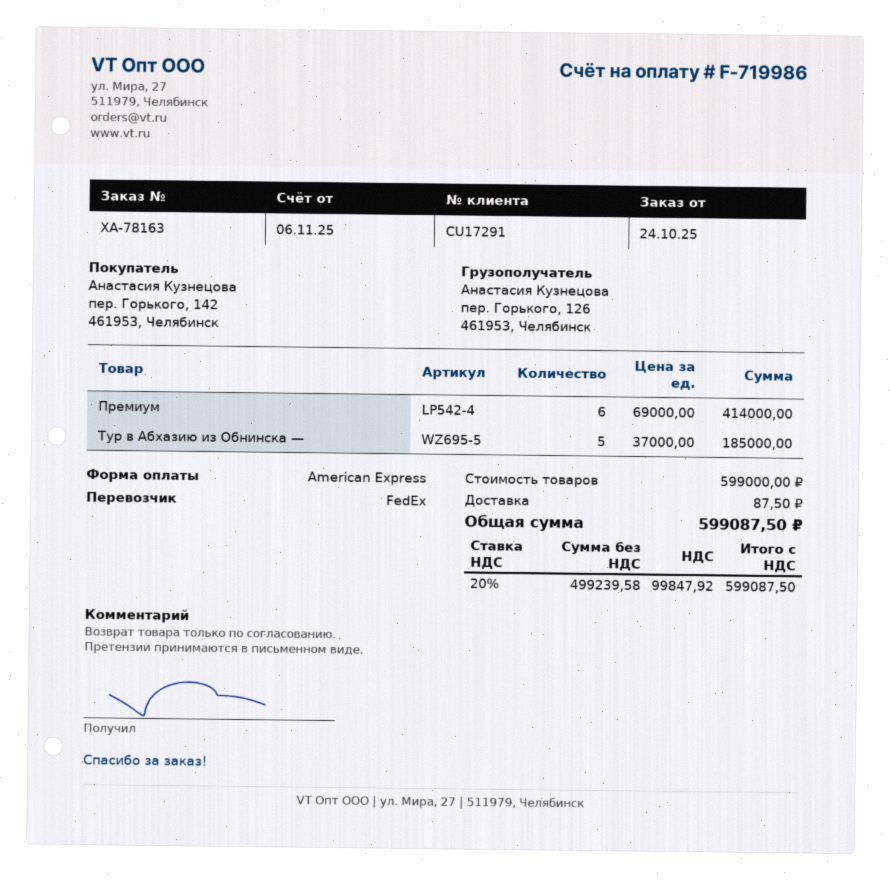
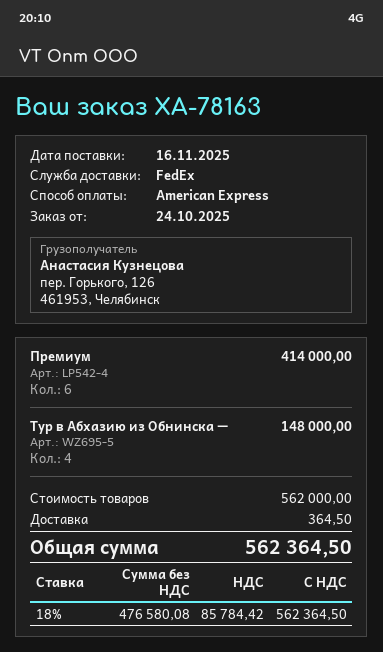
Тур в Абхазию из Обнинска —: 5 for 185000.00 -> 4 for 148000.00
subtotal: 599000.00 -> 562000.00
shipping: 87.50 -> 364.50
net: 499239.58 -> 476580.08
tax: 20% = 99847.92 -> 18% = 85784.42
total: 599087.50 -> 562364.50

